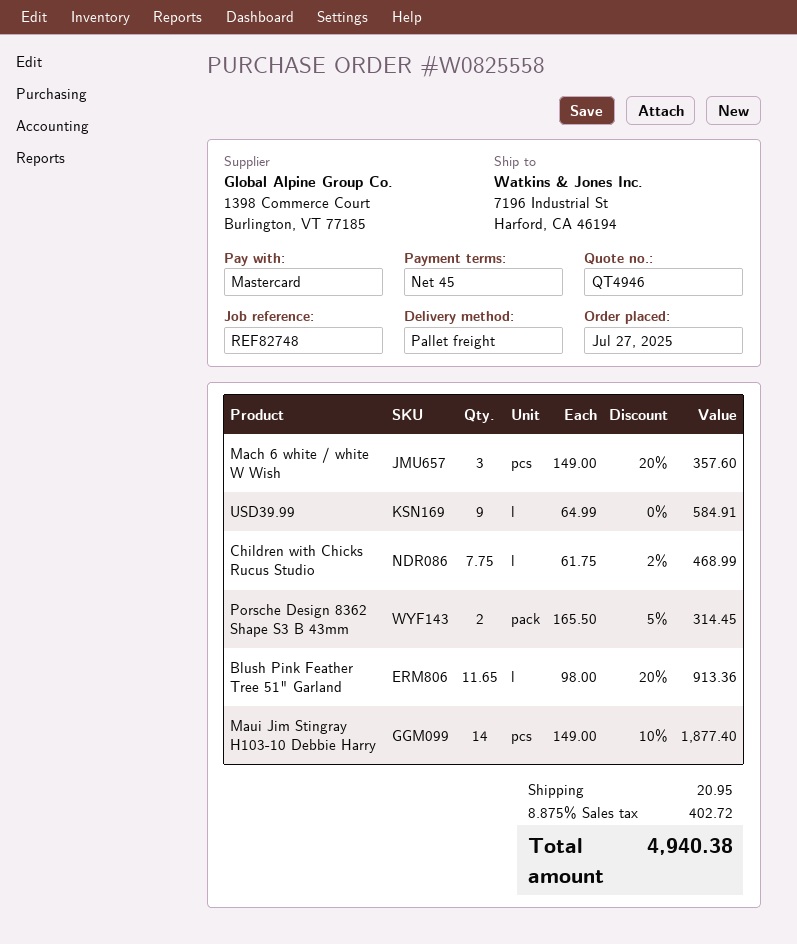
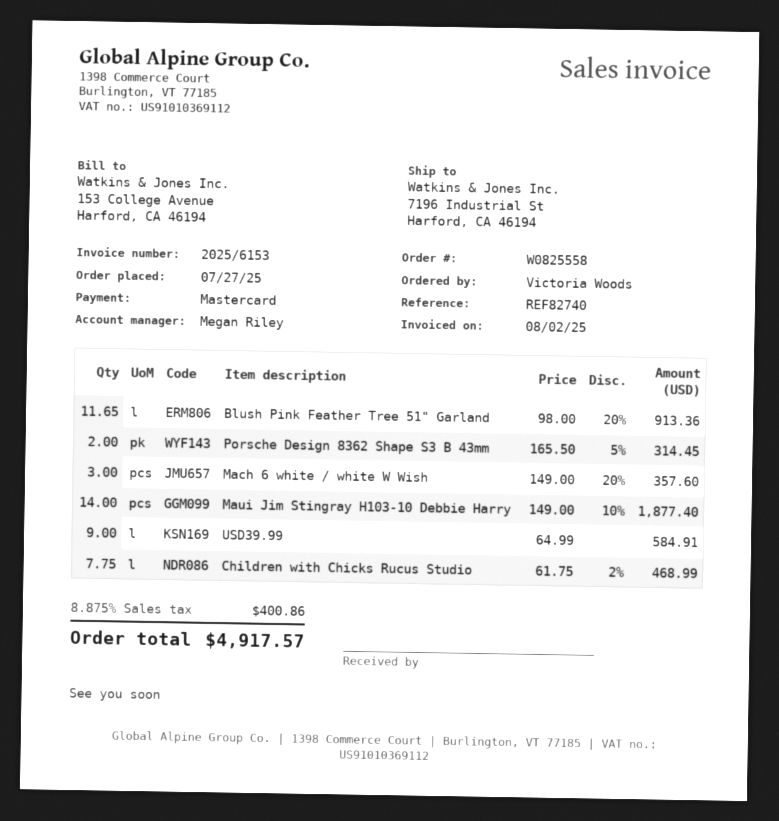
reference: REF82748 -> REF82740
shipping: 20.95 -> none
tax: 8.875% = 402.72 -> 8.875% = 400.86
total: 4940.38 -> 4917.57

